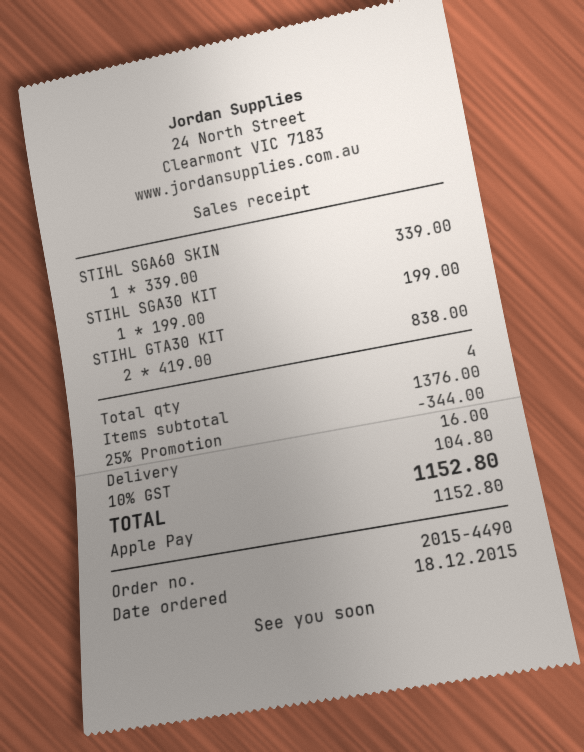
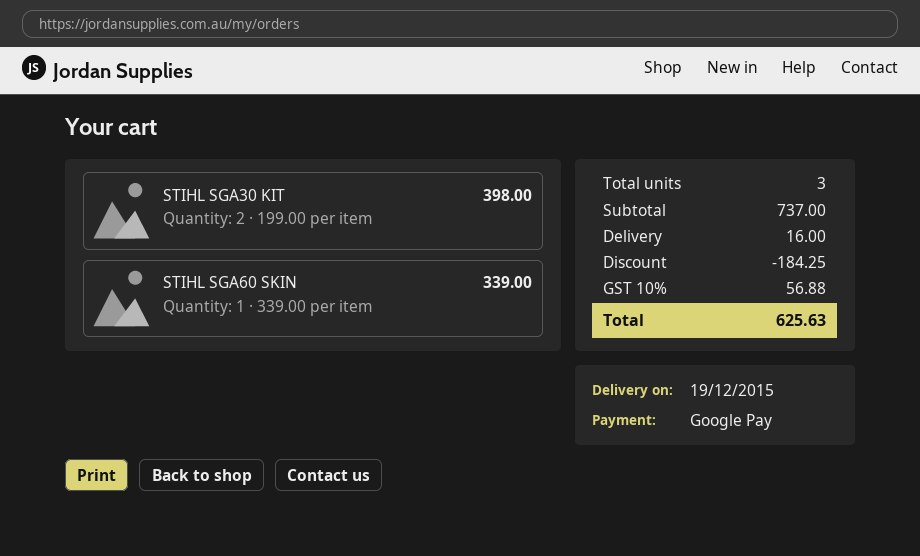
payment method: Apple Pay -> Google Pay
STIHL SGA30 KIT: 1 x 199.00 = 199.00 -> 2 x 199.00 = 398.00
STIHL GTA30 KIT: 2 x 419.00 = 838.00 -> none
total quantity: 4 -> 3
subtotal: 1376.00 -> 737.00
discount: 344.00 -> 184.25
tax: 10% = 104.80 -> 10% = 56.88
total: 1152.80 -> 625.63

